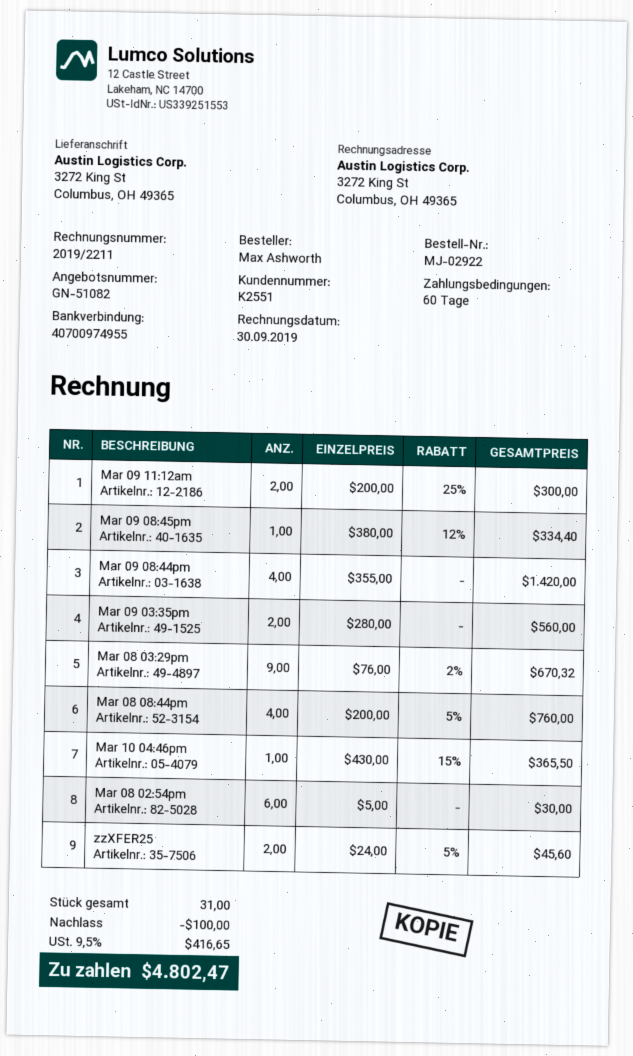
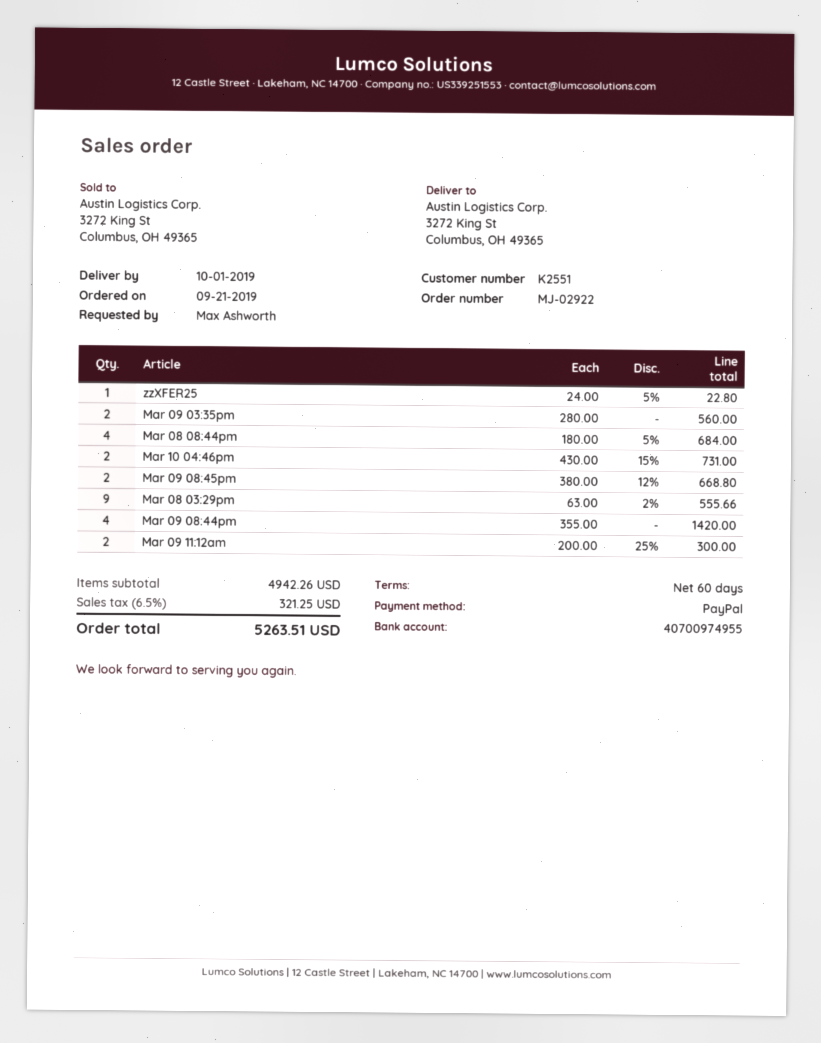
Mar 09 08:45pm: 1 x 380.00 - 12% = 334.40 -> 2 x 380.00 - 12% = 668.80
Mar 08 03:29pm: 9 x 76.00 - 2% = 670.32 -> 9 x 63.00 - 2% = 555.66
Mar 08 08:44pm: 4 x 200.00 - 5% = 760.00 -> 4 x 180.00 - 5% = 684.00
Mar 10 04:46pm: 1 x 430.00 - 15% = 365.50 -> 2 x 430.00 - 15% = 731.00
Mar 08 02:54pm: 6 x 5.00 = 30.00 -> none
zzXFER25: 2 x 24.00 - 5% = 45.60 -> 1 x 24.00 - 5% = 22.80
discount: 100.00 -> none
tax: 9.5% = 416.65 -> 6.5% = 321.25
total: 4802.47 -> 5263.51

